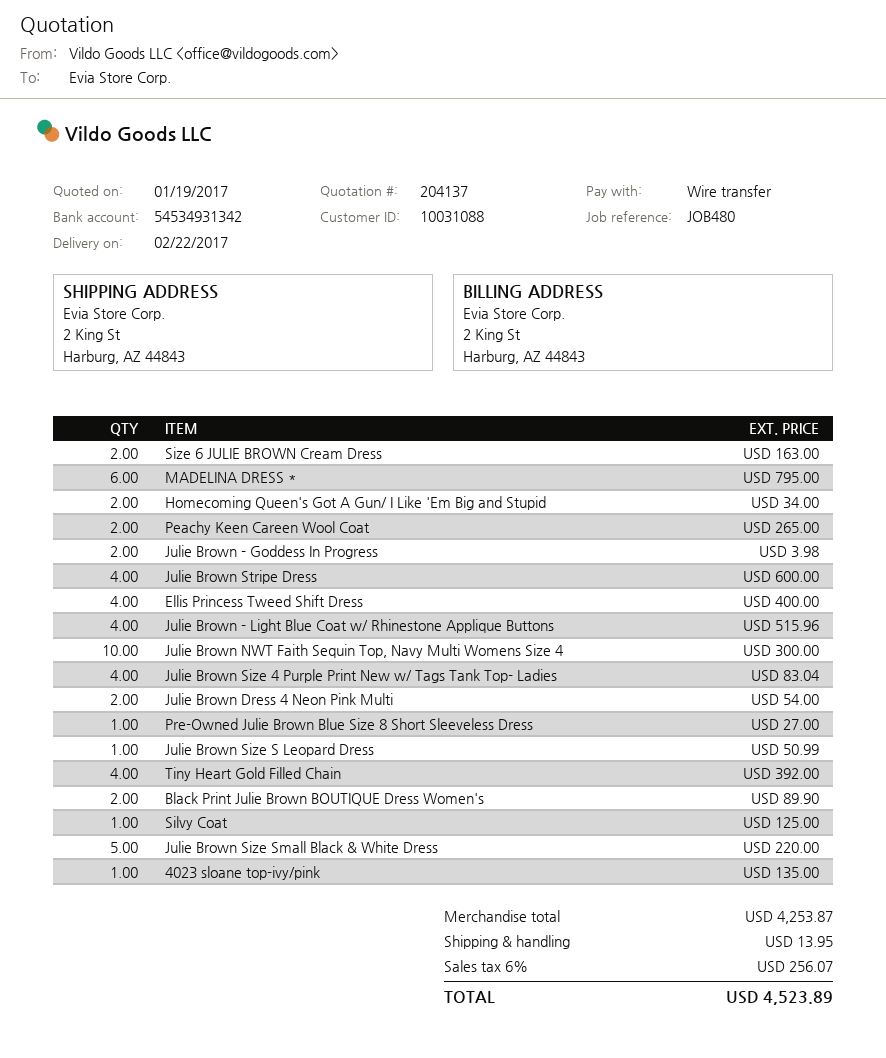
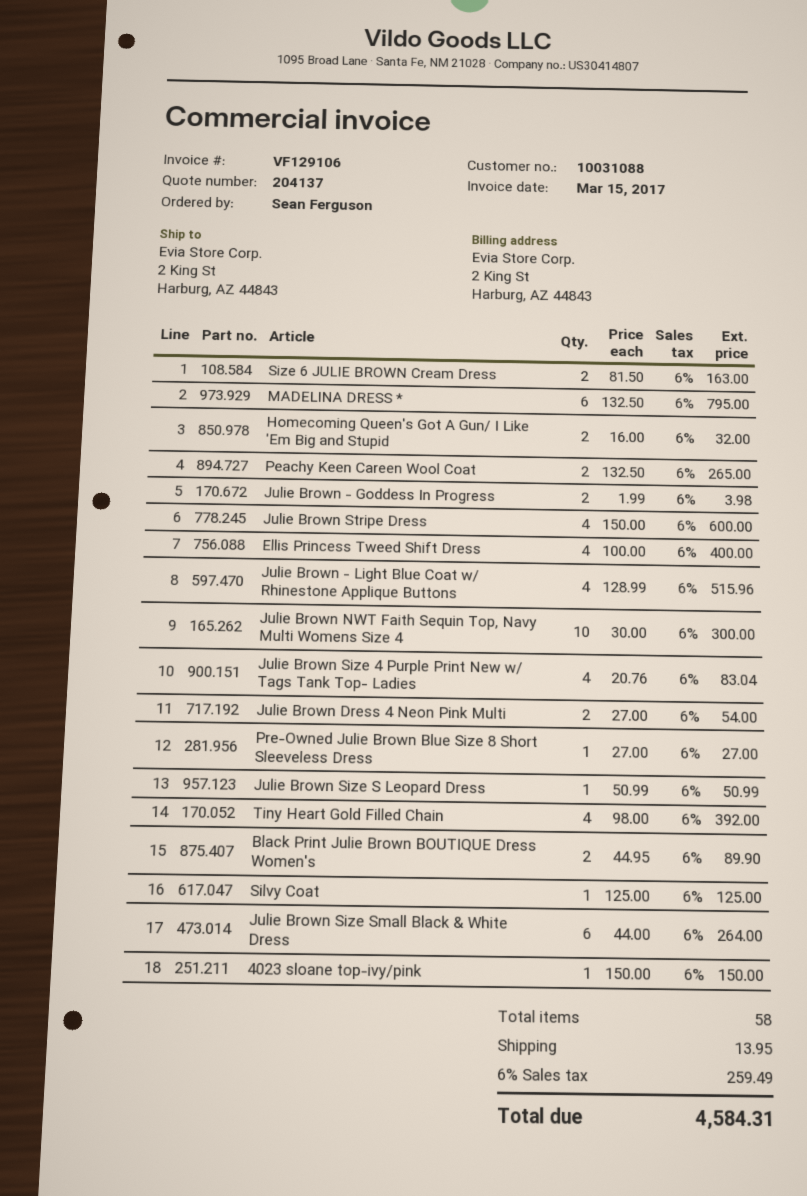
Homecoming Queen's Got A Gun/ I Like 'Em Big and Stupid: 2 for 34.00 -> 2 for 32.00
Julie Brown Size Small Black & White Dress: 5 for 220.00 -> 6 for 264.00
4023 sloane top-ivy/pink: 1 for 135.00 -> 1 for 150.00
tax: 6% = 256.07 -> 6% = 259.49
total: 4523.89 -> 4584.31

